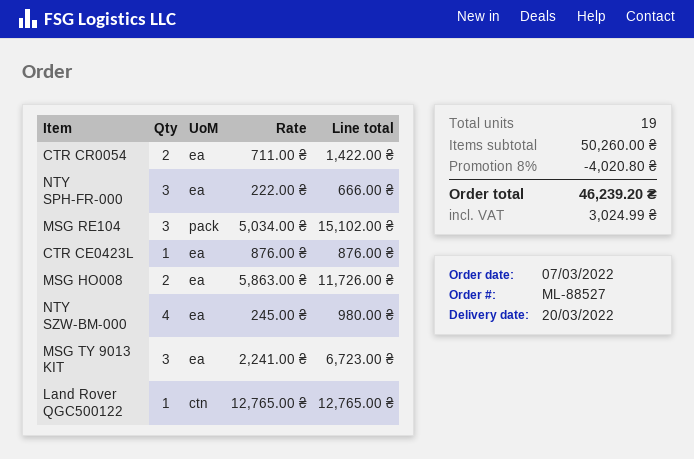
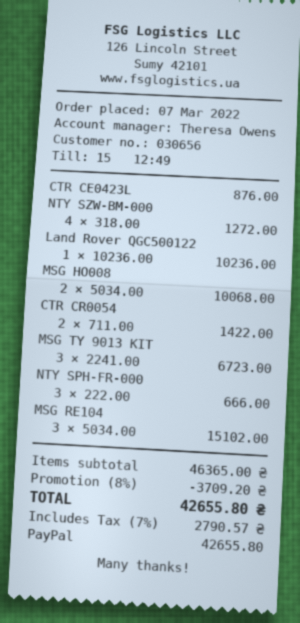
MSG HO008: 2 x 5863.00 = 11726.00 -> 2 x 5034.00 = 10068.00
NTY SZW-BM-000: 4 x 245.00 = 980.00 -> 4 x 318.00 = 1272.00
Land Rover QGC500122: 1 x 12765.00 = 12765.00 -> 1 x 10236.00 = 10236.00
subtotal: 50260.00 -> 46365.00
discount: 8% = 4020.80 -> 8% = 3709.20
tax: 3024.99 -> 2790.57
total: 46239.20 -> 42655.80

